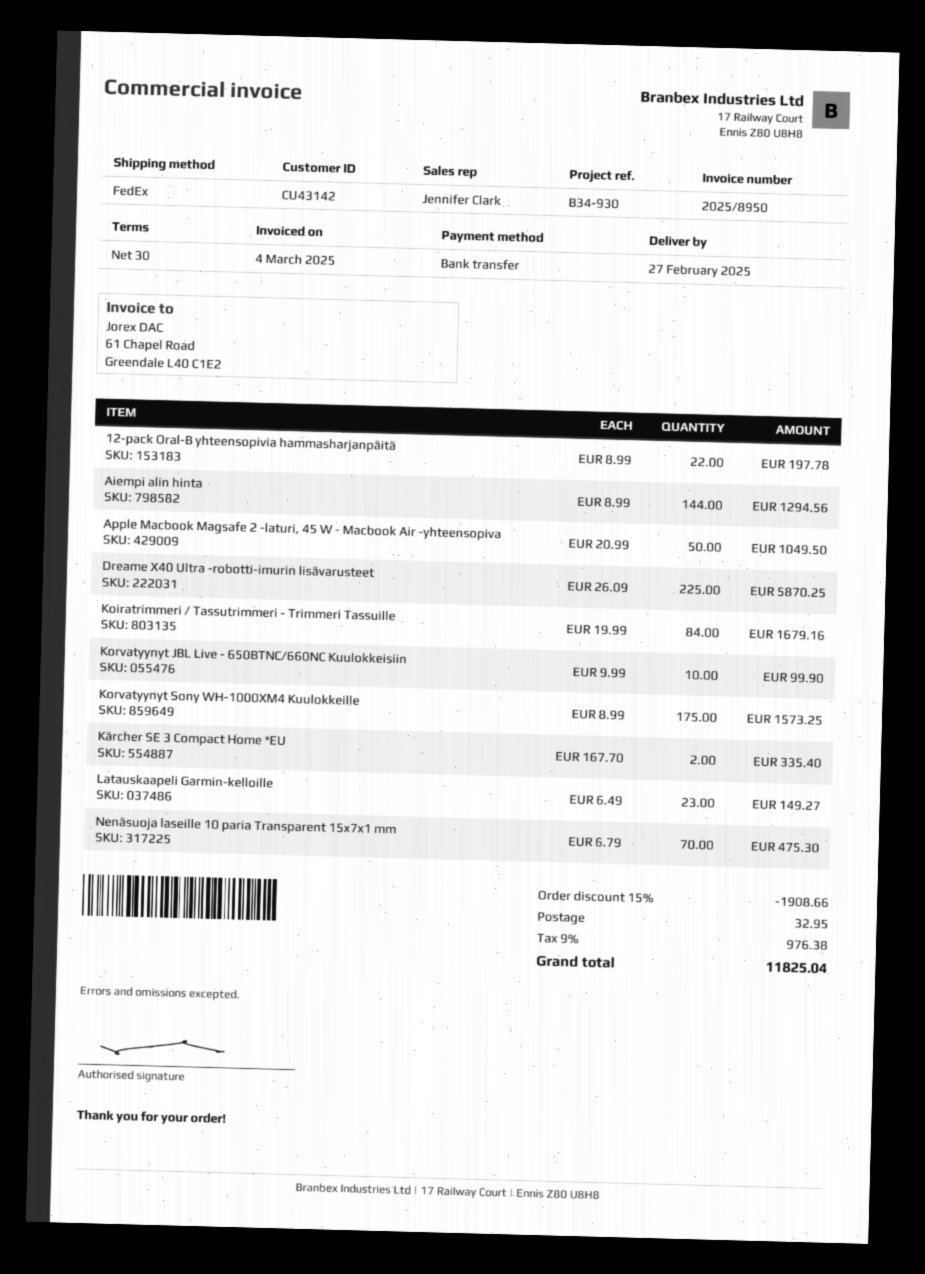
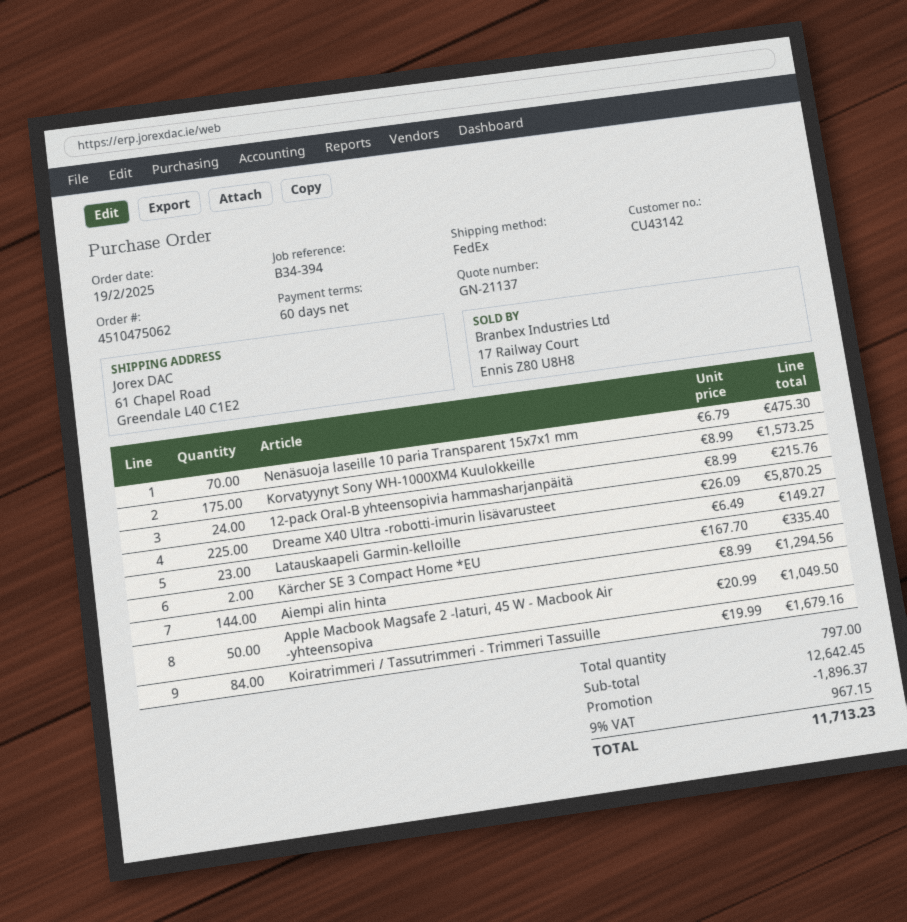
payment terms: 30 days -> 60 days
reference: B34-930 -> B34-394
12-pack Oral-B yhteensopivia hammasharjanpäitä: 22 x 8.99 = 197.78 -> 24 x 8.99 = 215.76
Korvatyynyt JBL Live - 650BTNC/660NC Kuulokkeisiin: 10 x 9.99 = 99.90 -> none
discount: 1908.66 -> 1896.37
shipping: 32.95 -> none
tax: 9% = 976.38 -> 9% = 967.15
total: 11825.04 -> 11713.23

